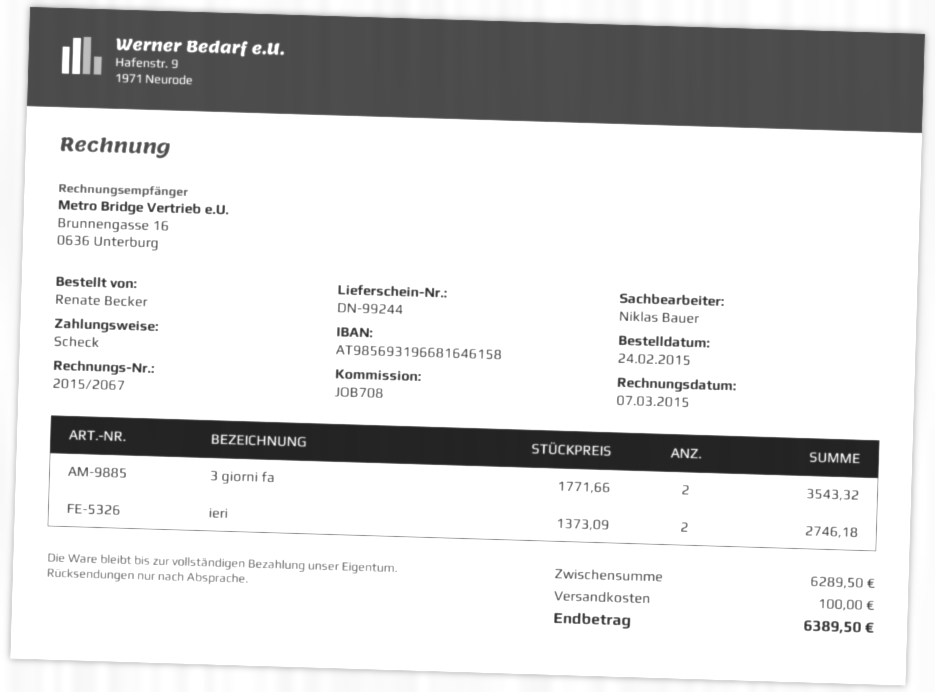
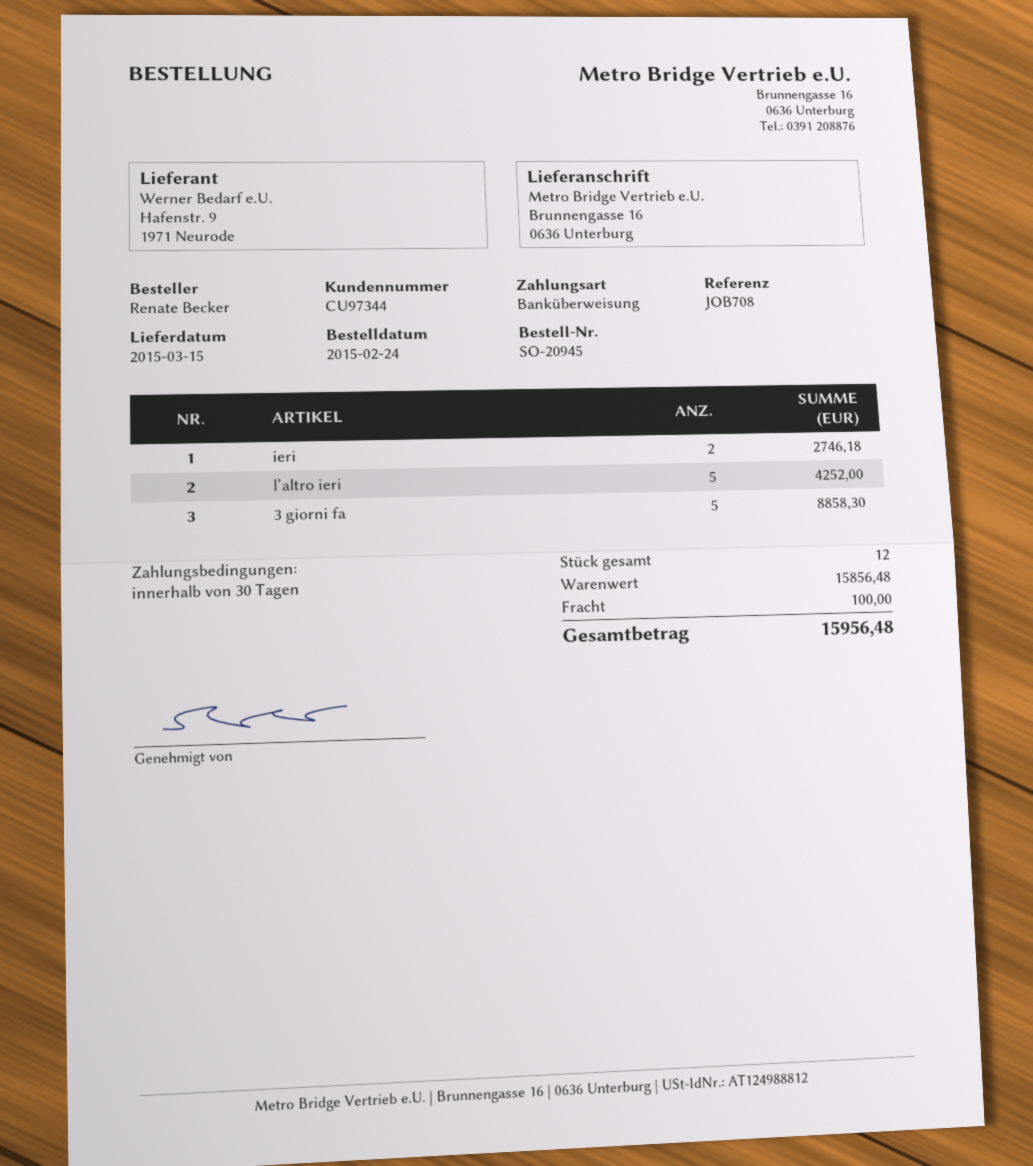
payment method: cheque -> bank transfer
3 giorni fa: 2 for 3543.32 -> 5 for 8858.30
l’altro ieri: none -> 5 for 4252.00
subtotal: 6289.50 -> 15856.48
total: 6389.50 -> 15956.48

